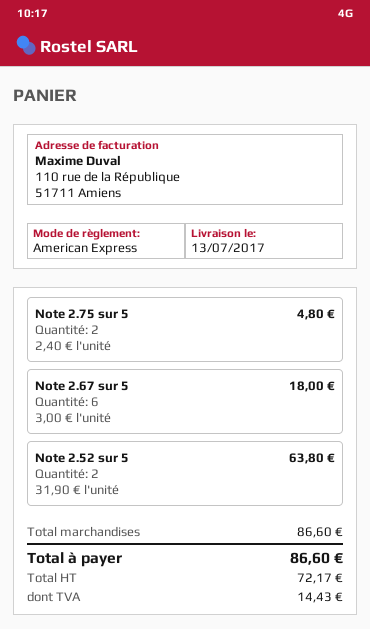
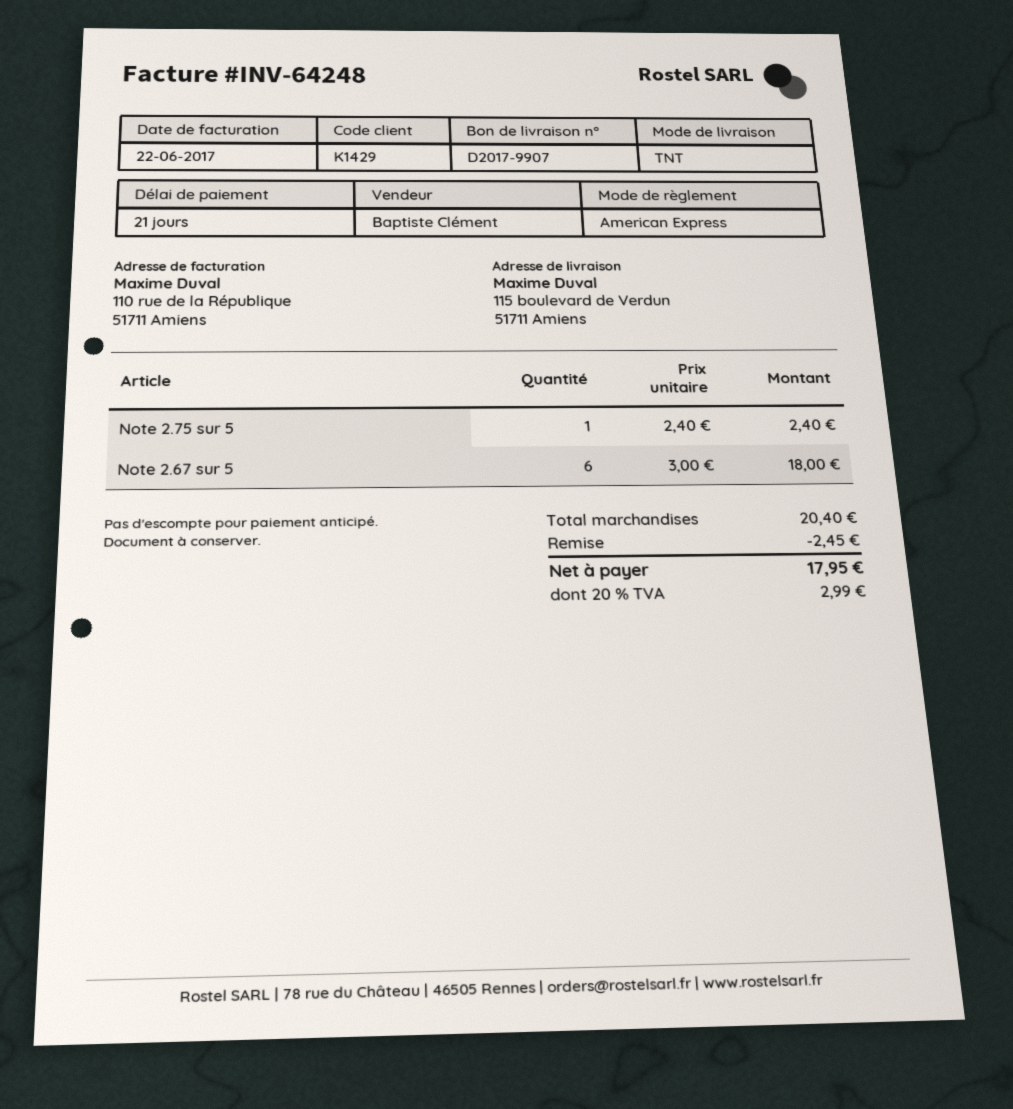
Note 2.75 sur 5: 2 x 2.40 = 4.80 -> 1 x 2.40 = 2.40
Note 2.52 sur 5: 2 x 31.90 = 63.80 -> none
subtotal: 86.60 -> 20.40
discount: none -> 2.45
tax: 14.43 -> 2.99
total: 86.60 -> 17.95

